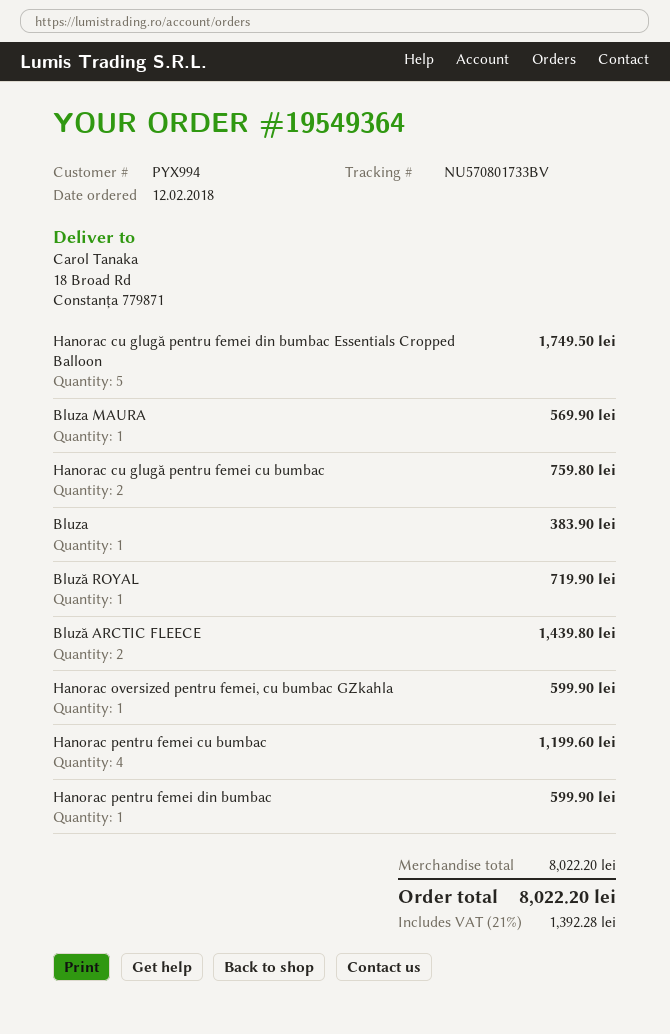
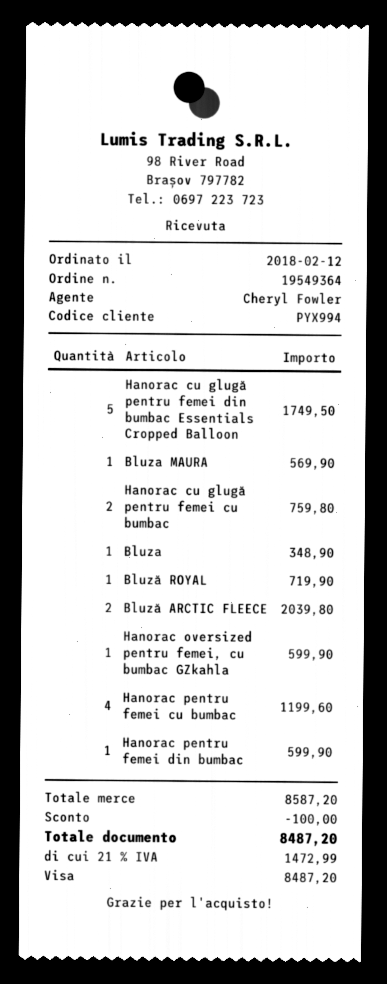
Bluza: 1 for 383.90 -> 1 for 348.90
Bluză ARCTIC FLEECE: 2 for 1439.80 -> 2 for 2039.80
subtotal: 8022.20 -> 8587.20
discount: none -> 100.00
tax: 21% = 1392.28 -> 21% = 1472.99
total: 8022.20 -> 8487.20

